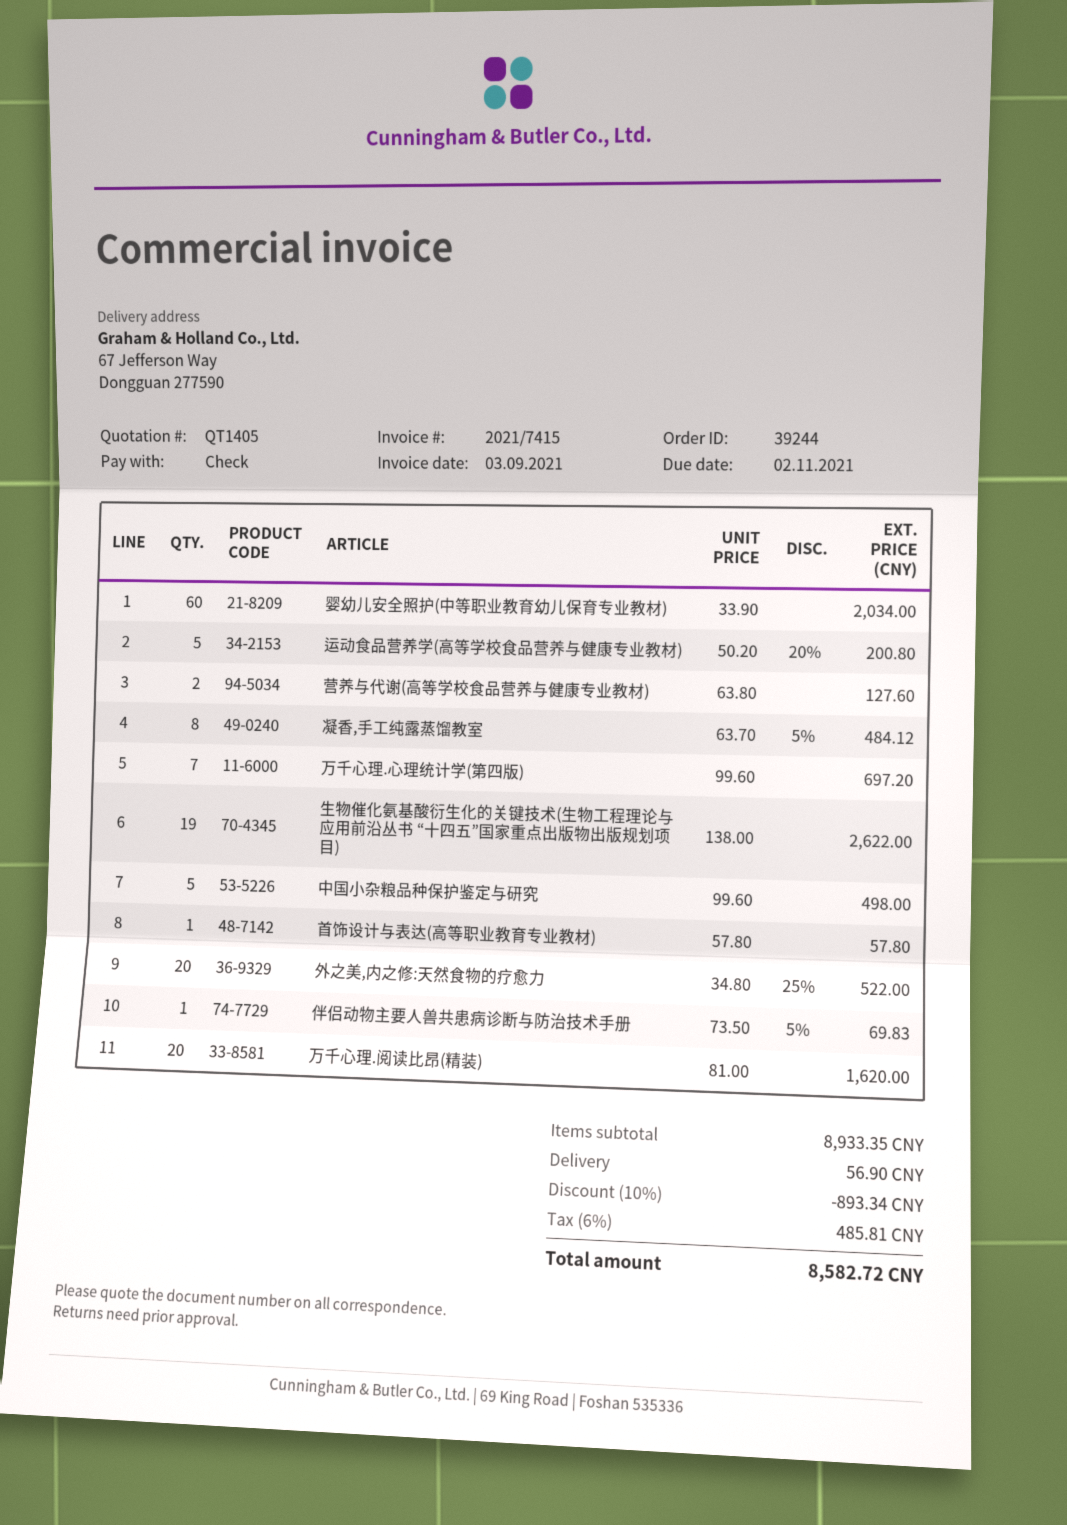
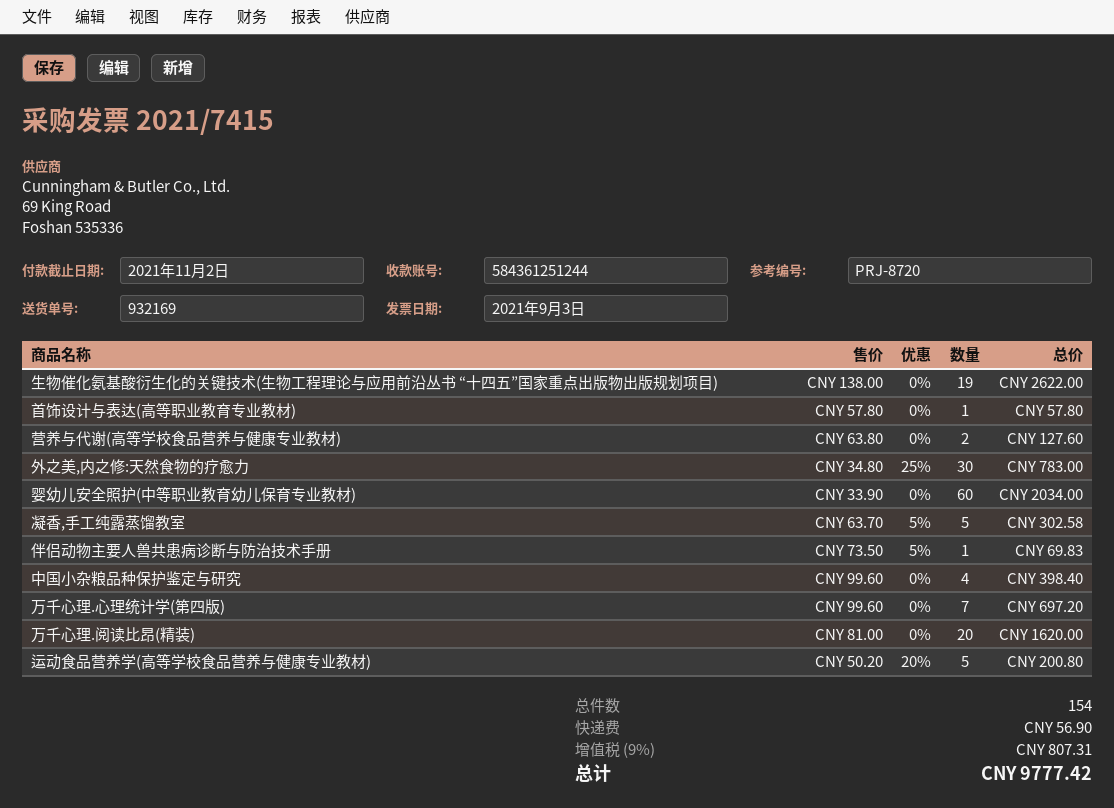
凝香,手工纯露蒸馏教室: 8 x 63.70 - 5% = 484.12 -> 5 x 63.70 - 5% = 302.58
中国小杂粮品种保护鉴定与研究: 5 x 99.60 = 498.00 -> 4 x 99.60 = 398.40
外之美,内之修:天然食物的疗愈力: 20 x 34.80 - 25% = 522.00 -> 30 x 34.80 - 25% = 783.00
discount: 10% = 893.34 -> none
tax: 6% = 485.81 -> 9% = 807.31
total: 8582.72 -> 9777.42

